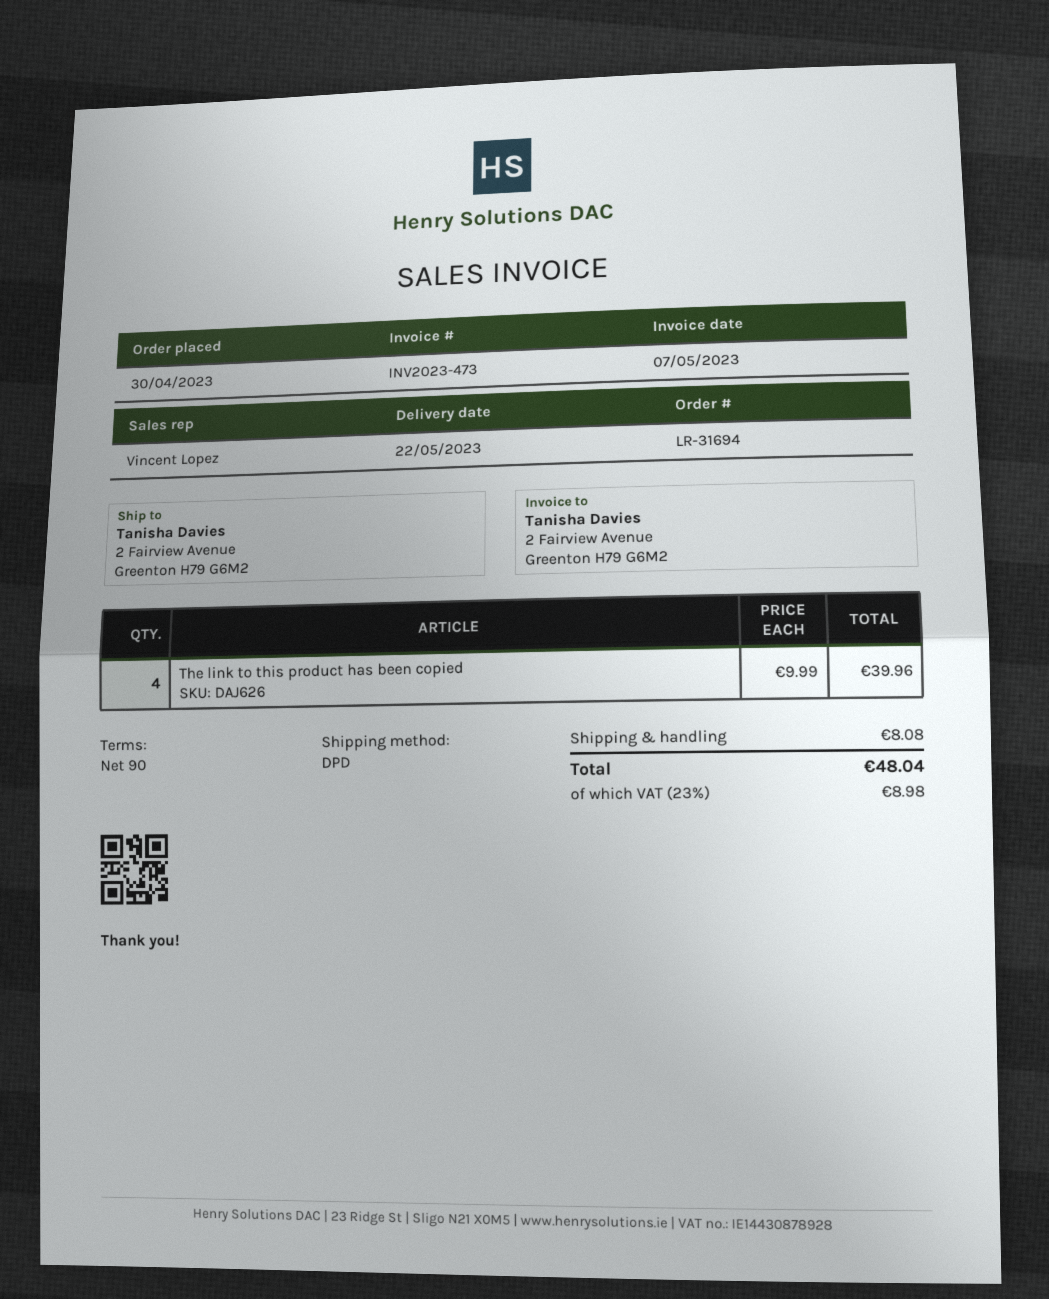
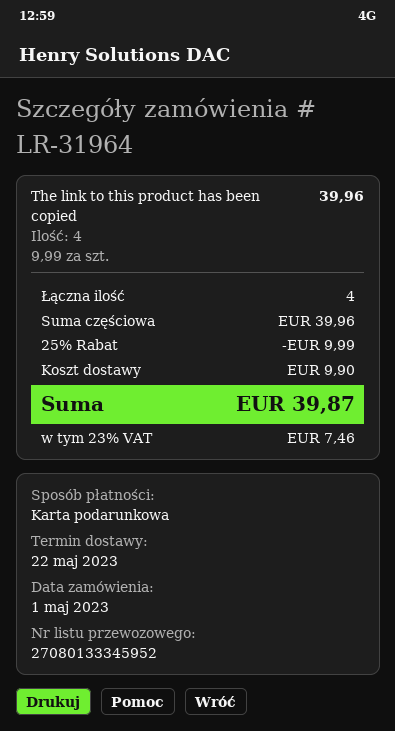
order number: LR-31694 -> LR-31964
order date: 2023-04-30 -> 2023-05-01
discount: none -> 25% = 9.99
shipping: 8.08 -> 9.90
tax: 23% = 8.98 -> 23% = 7.46
total: 48.04 -> 39.87

